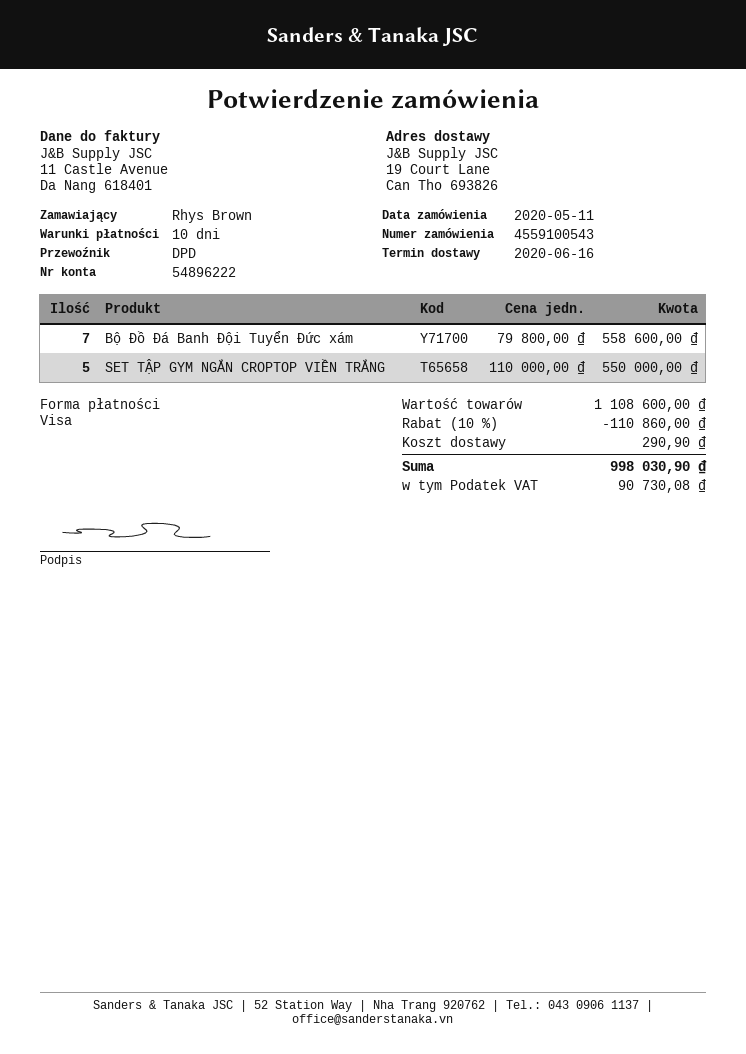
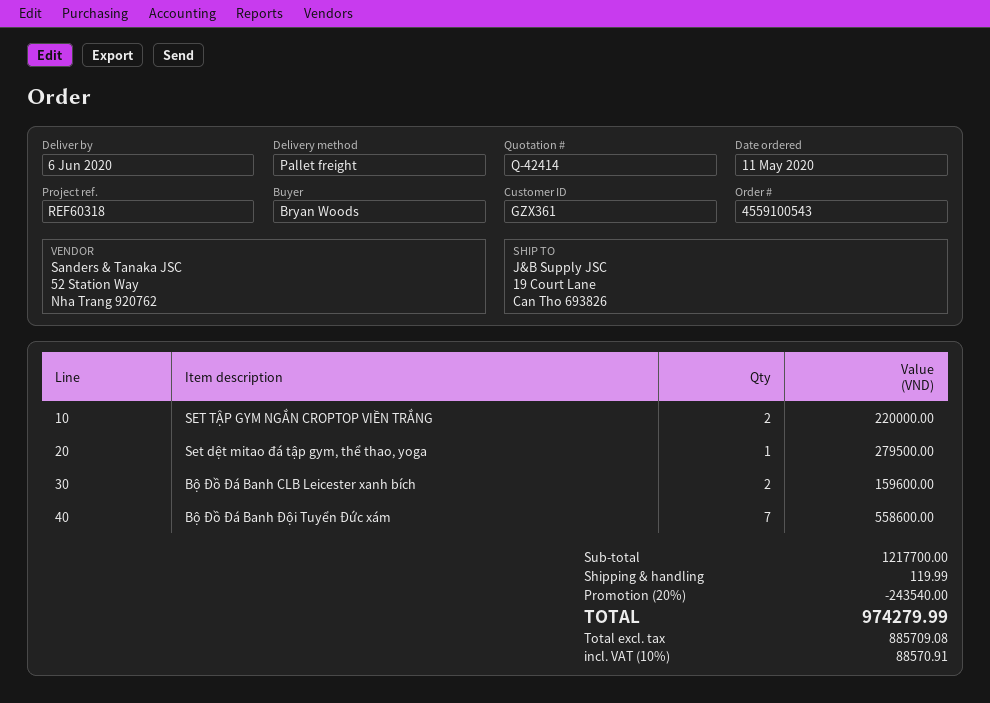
delivery date: 2020-06-16 -> 2020-06-06
ordered by: Rhys Brown -> Bryan Woods
shipping method: DPD -> pallet freight
SET TẬP GYM NGẮN CROPTOP VIỀN TRẮNG: 5 for 550000.00 -> 2 for 220000.00
Set dệt mitao đá tập gym, thể thao, yoga: none -> 1 for 279500.00
Bộ Đồ Đá Banh CLB Leicester xanh bích: none -> 2 for 159600.00
subtotal: 1108600.00 -> 1217700.00
discount: 10% = 110860.00 -> 20% = 243540.00
shipping: 290.90 -> 119.99
tax: 90730.08 -> 88570.91
total: 998030.90 -> 974279.99

